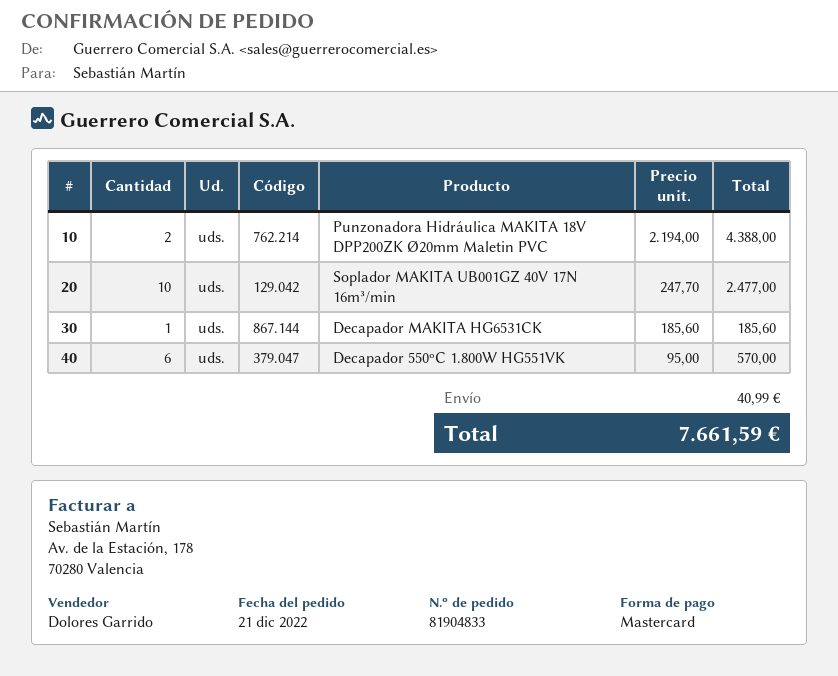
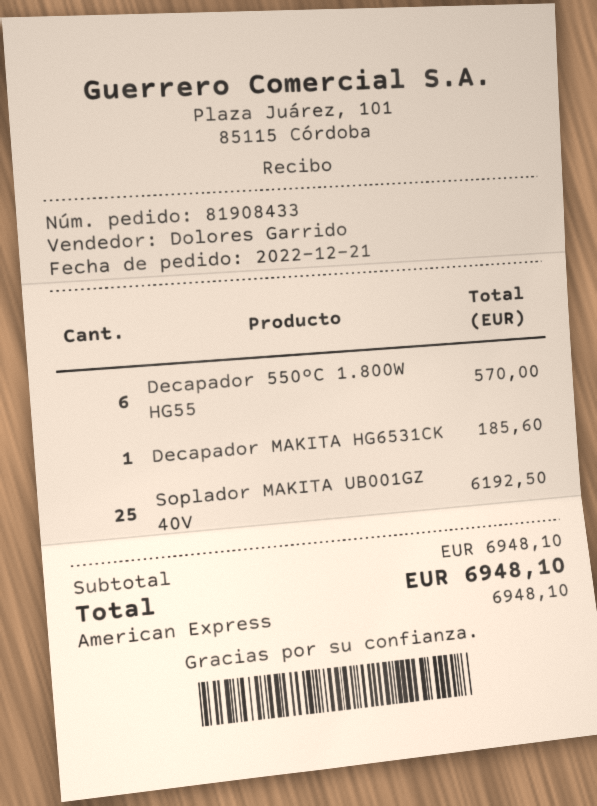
order number: 81904833 -> 81908433
payment method: Mastercard -> American Express
Punzonadora Hidráulica MAKITA 18V DPP200ZK Ø20mm Maletin PVC: 2 for 4388.00 -> none
Soplador MAKITA UB001GZ 40V 17N 16m³/min: 10 for 2477.00 -> 25 for 6192.50
shipping: 40.99 -> none
total: 7661.59 -> 6948.10

